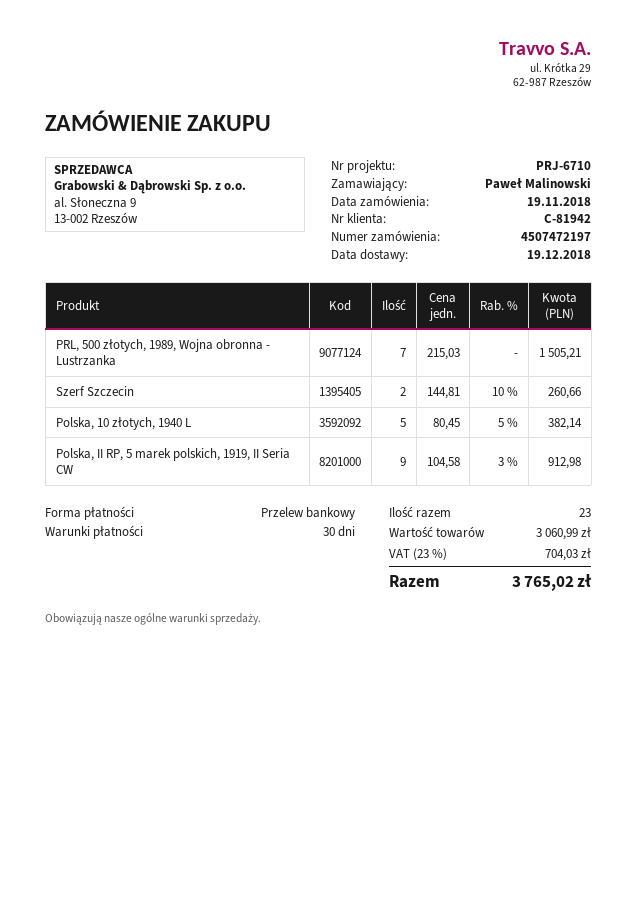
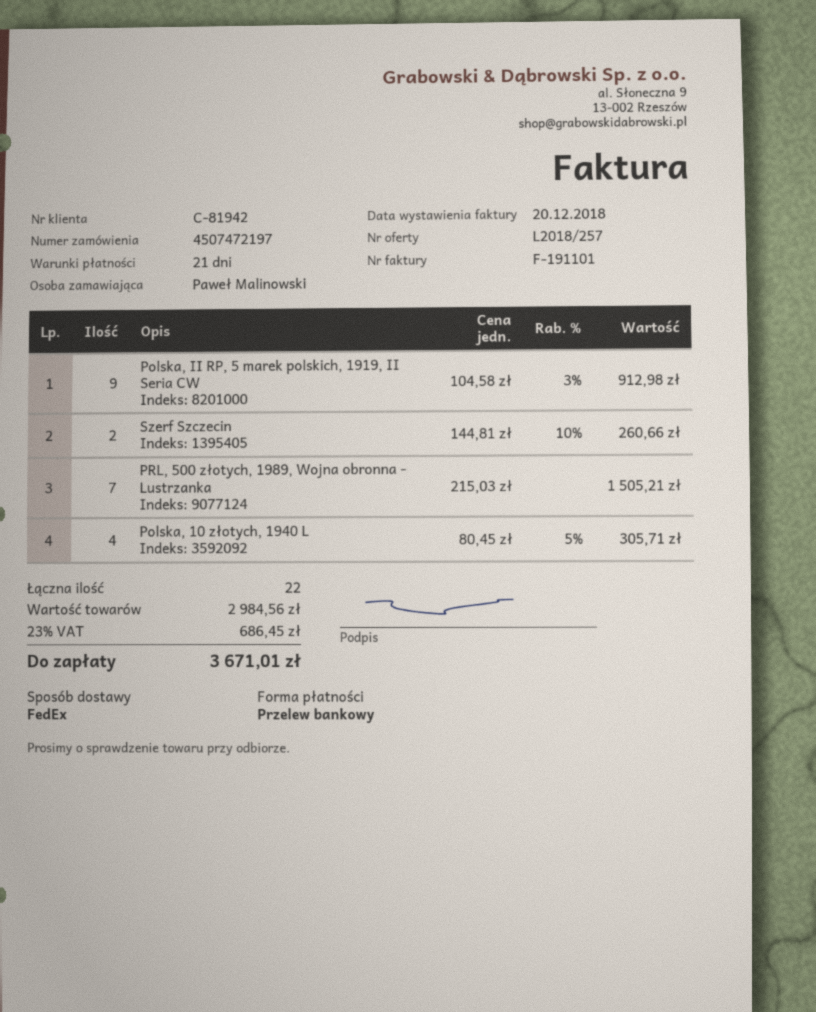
payment terms: 30 days -> 21 days
Polska, 10 złotych, 1940 L: 5 x 80.45 - 5% = 382.14 -> 4 x 80.45 - 5% = 305.71
total quantity: 23 -> 22
subtotal: 3060.99 -> 2984.56
tax: 23% = 704.03 -> 23% = 686.45
total: 3765.02 -> 3671.01

